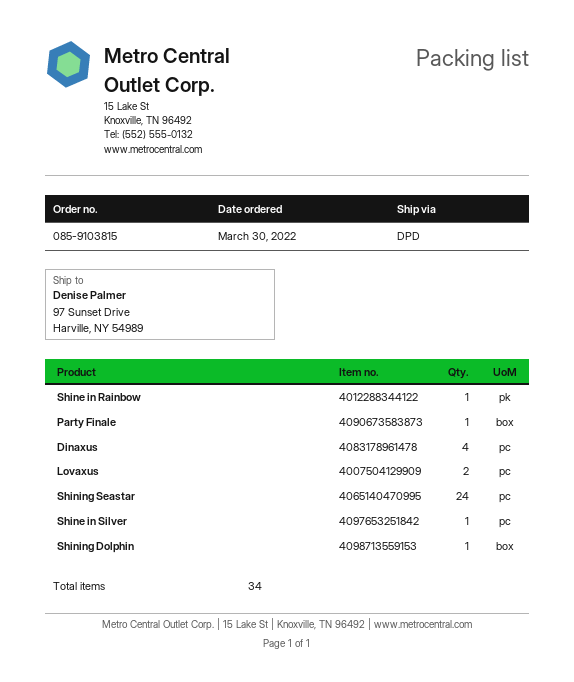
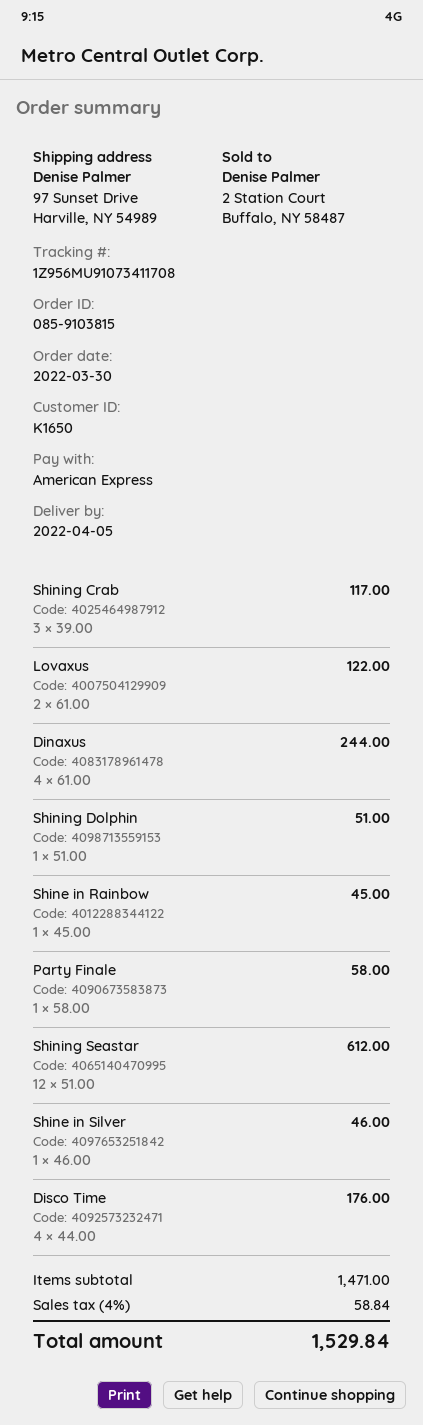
Shining Seastar: 24 -> 12
Shining Crab: none -> 3
Disco Time: none -> 4

